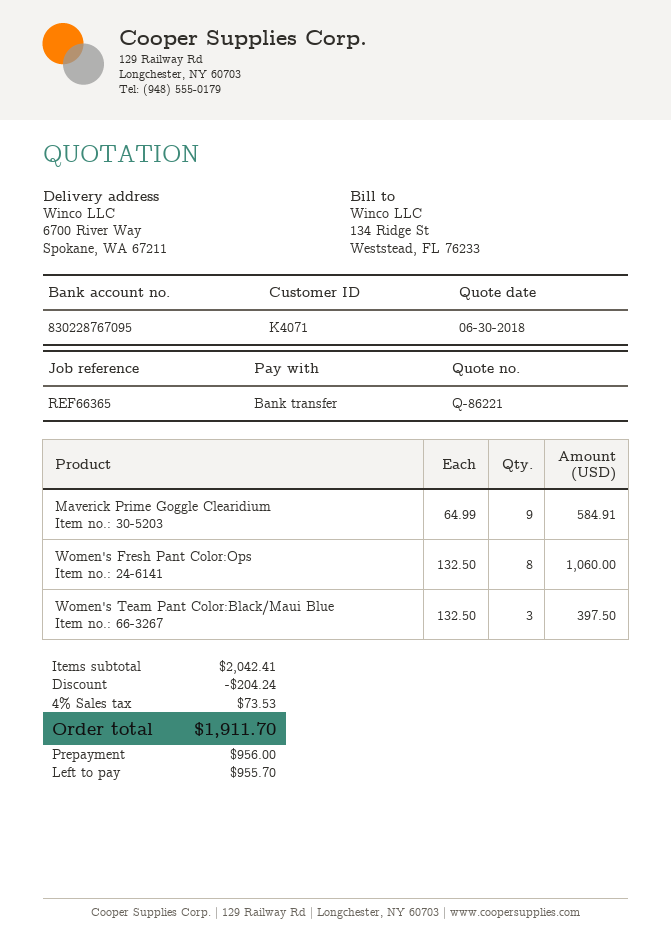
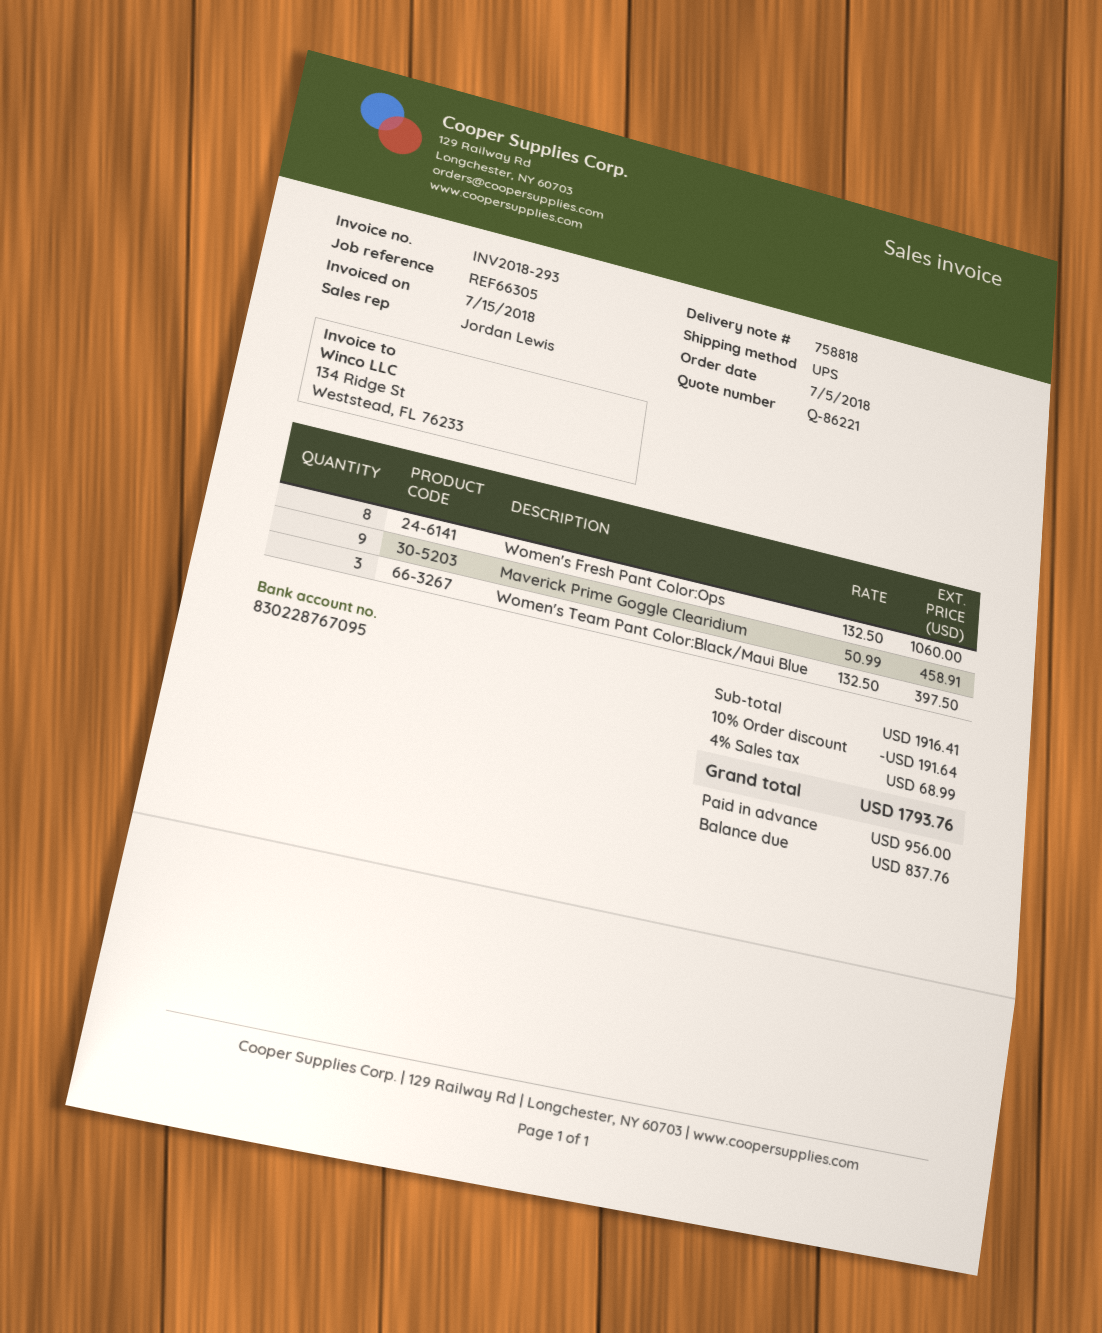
reference: REF66365 -> REF66305
Maverick Prime Goggle Clearidium: 9 x 64.99 = 584.91 -> 9 x 50.99 = 458.91
subtotal: 2042.41 -> 1916.41
discount: 204.24 -> 191.64
tax: 4% = 73.53 -> 4% = 68.99
total: 1911.70 -> 1793.76
balance: 955.70 -> 837.76

